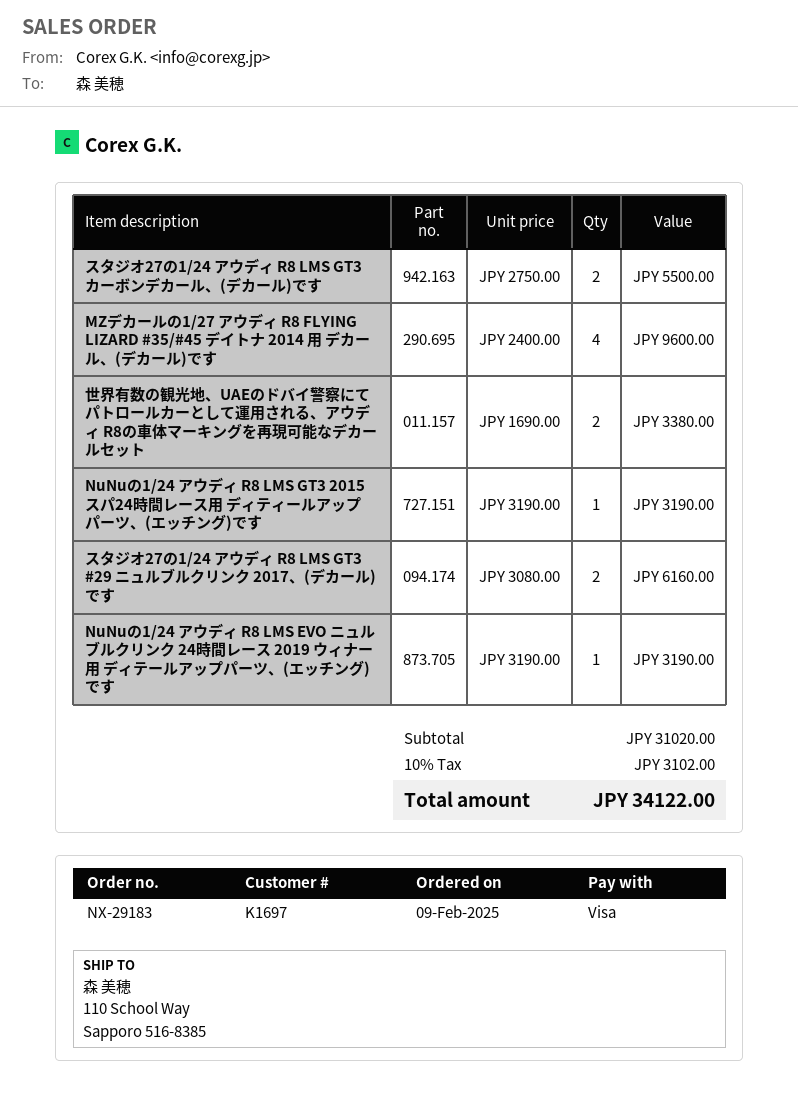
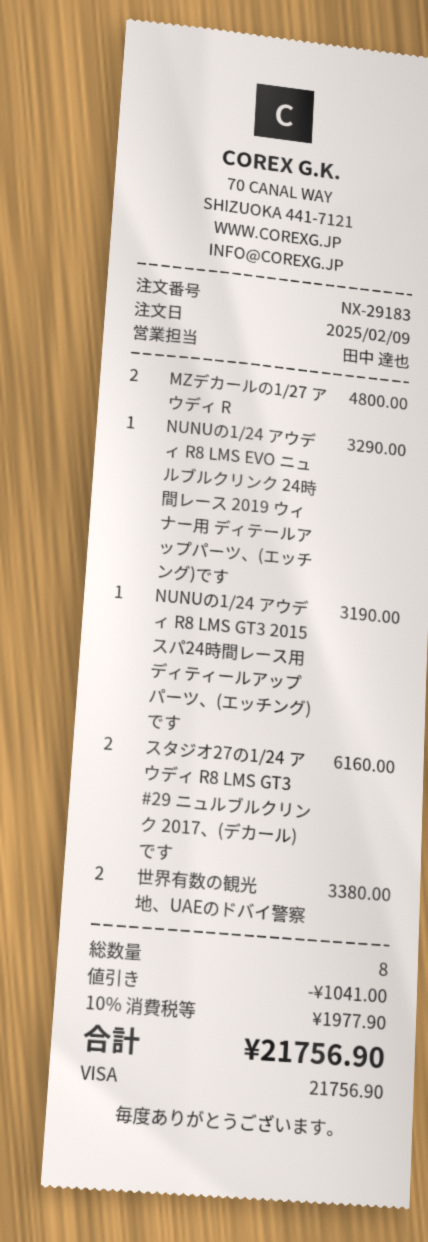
スタジオ27の1/24 アウディ R8 LMS GT3 カーボンデカール、(デカール)です: 2 for 5500.00 -> none
MZデカールの1/27 アウディ R8 FLYING LIZARD #35/#45 デイトナ 2014 用 デカール、(デカール)です: 4 for 9600.00 -> 2 for 4800.00
NuNuの1/24 アウディ R8 LMS EVO ニュルブルクリンク 24時間レース 2019 ウィナー用 ディテールアップパーツ、(エッチング)です: 1 for 3190.00 -> 1 for 3290.00
discount: none -> 1041.00
tax: 10% = 3102.00 -> 10% = 1977.90
total: 34122.00 -> 21756.90

